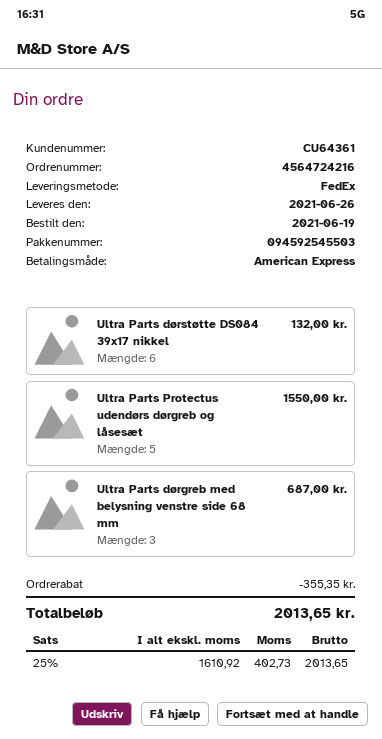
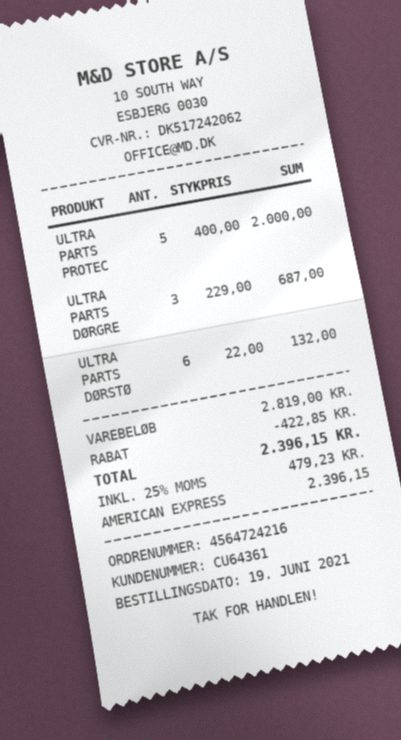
Ultra Parts Protectus udendørs dørgreb og låsesæt: 5 for 1550.00 -> 5 for 2000.00
discount: 355.35 -> 422.85
tax: 25% = 402.73 -> 25% = 479.23
total: 2013.65 -> 2396.15

